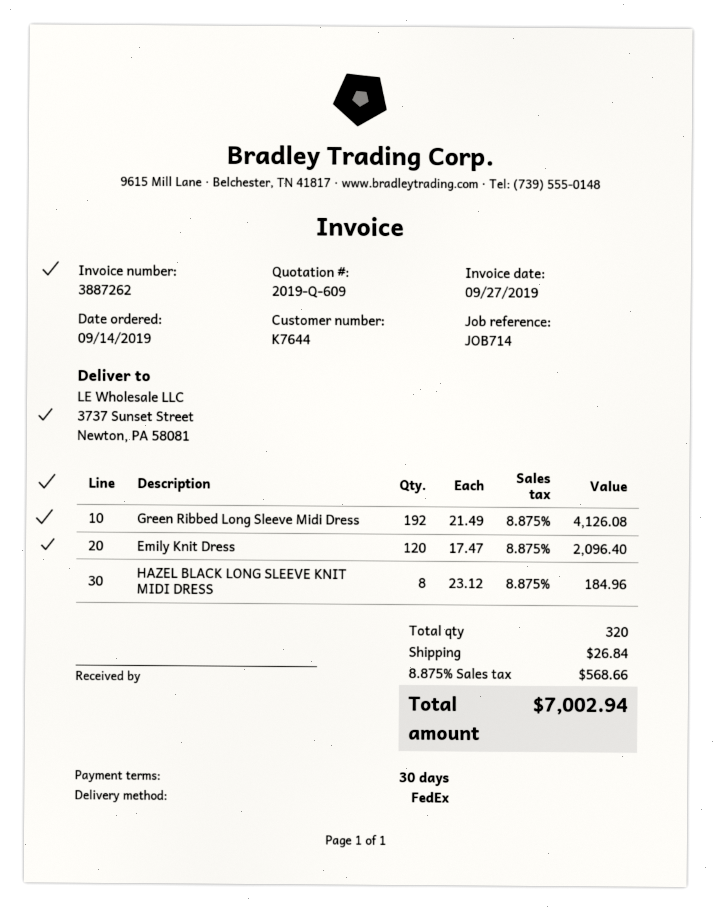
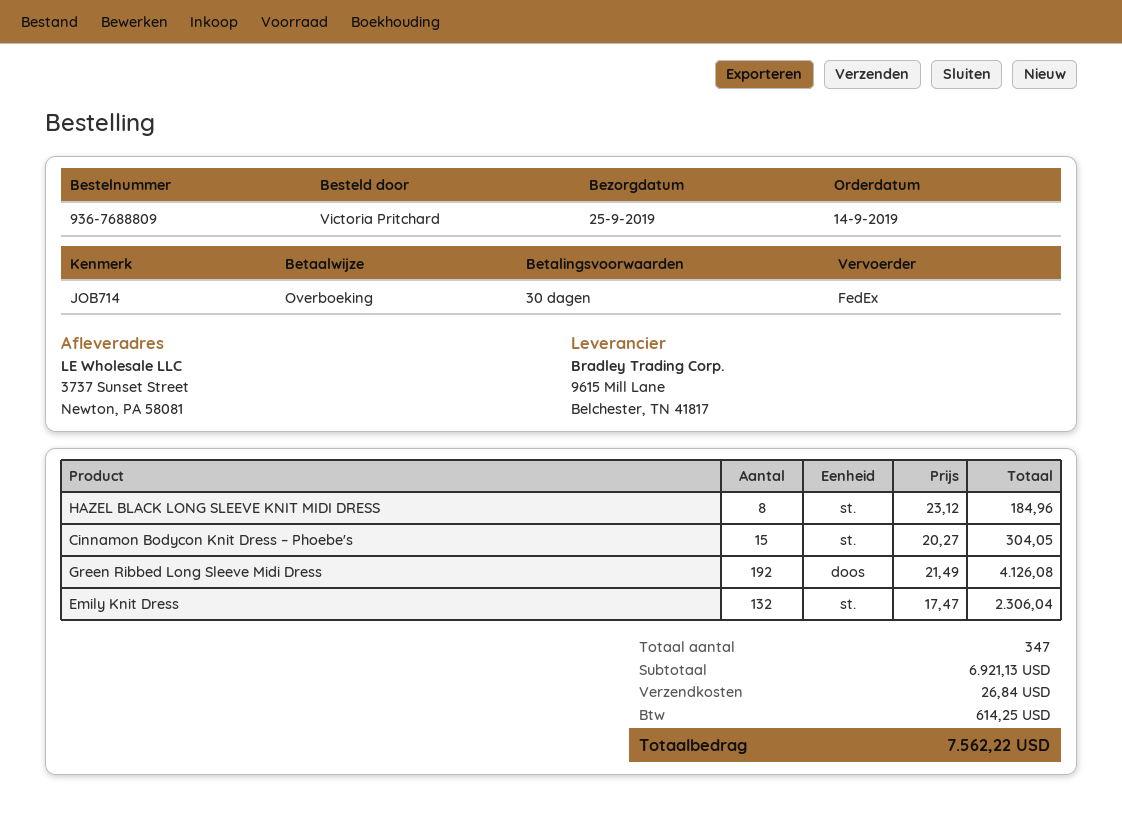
Emily Knit Dress: 120 x 17.47 = 2096.40 -> 132 x 17.47 = 2306.04
Cinnamon Bodycon Knit Dress – Phoebe's: none -> 15 x 20.27 = 304.05
total quantity: 320 -> 347
tax: 568.66 -> 614.25
total: 7002.94 -> 7562.22

